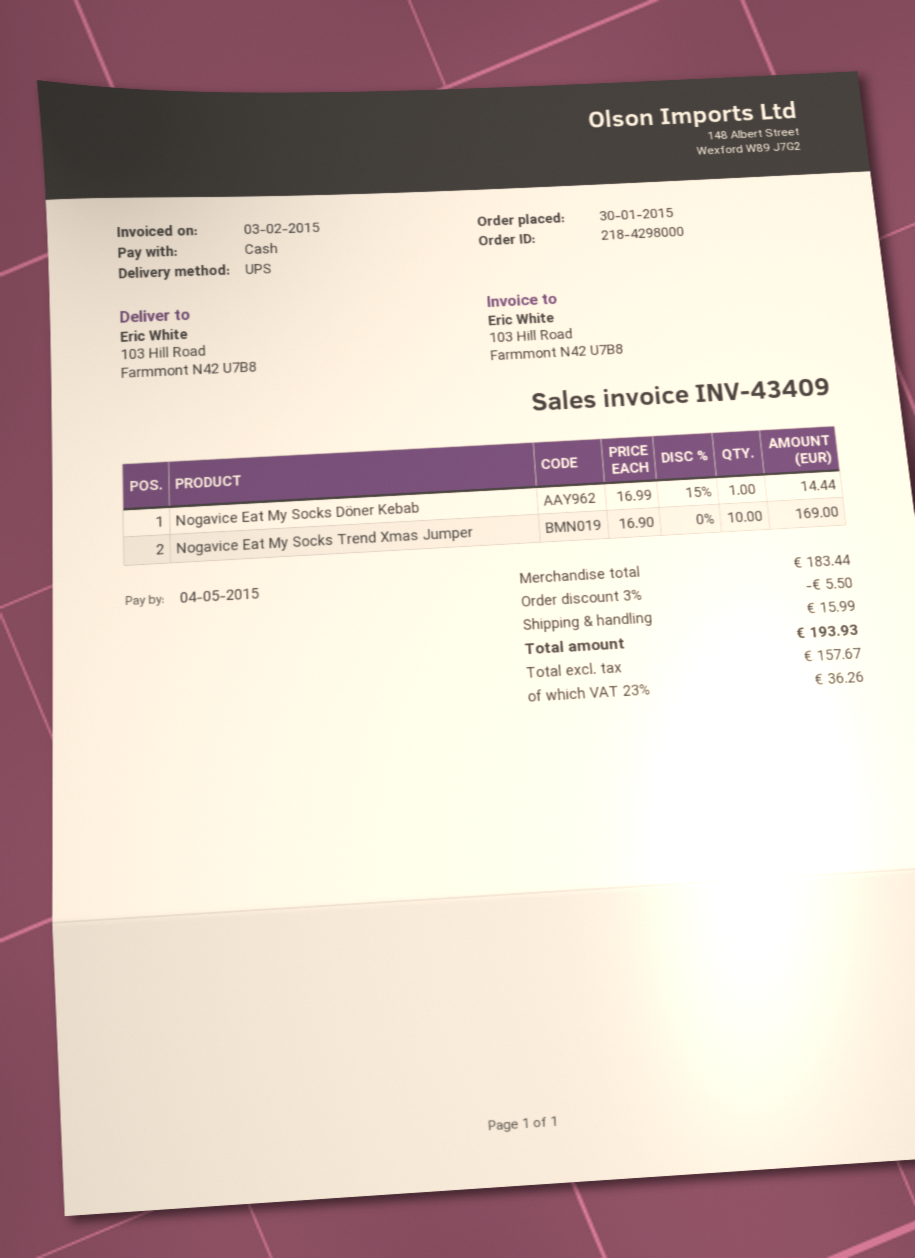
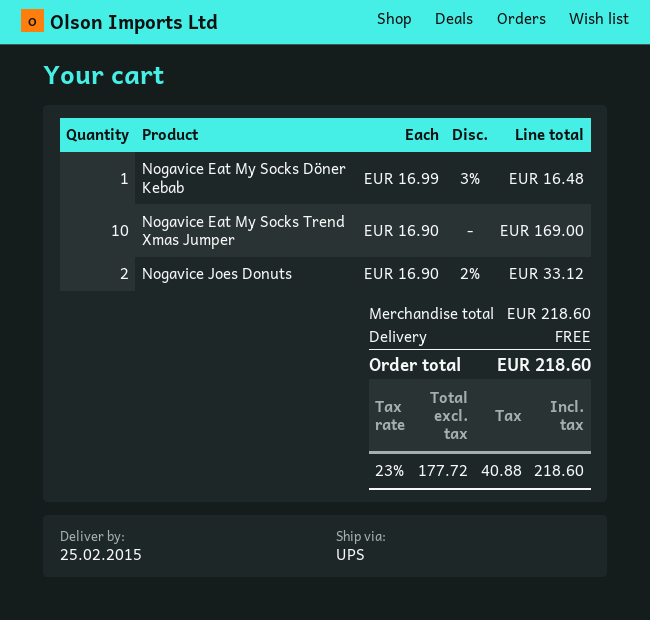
Nogavice Eat My Socks Döner Kebab: 1 x 16.99 - 15% = 14.44 -> 1 x 16.99 - 3% = 16.48
Nogavice Joes Donuts: none -> 2 x 16.90 - 2% = 33.12
subtotal: 183.44 -> 218.60
discount: 3% = 5.50 -> none
shipping: 15.99 -> 0.00
net: 157.67 -> 177.72
tax: 23% = 36.26 -> 23% = 40.88
total: 193.93 -> 218.60

